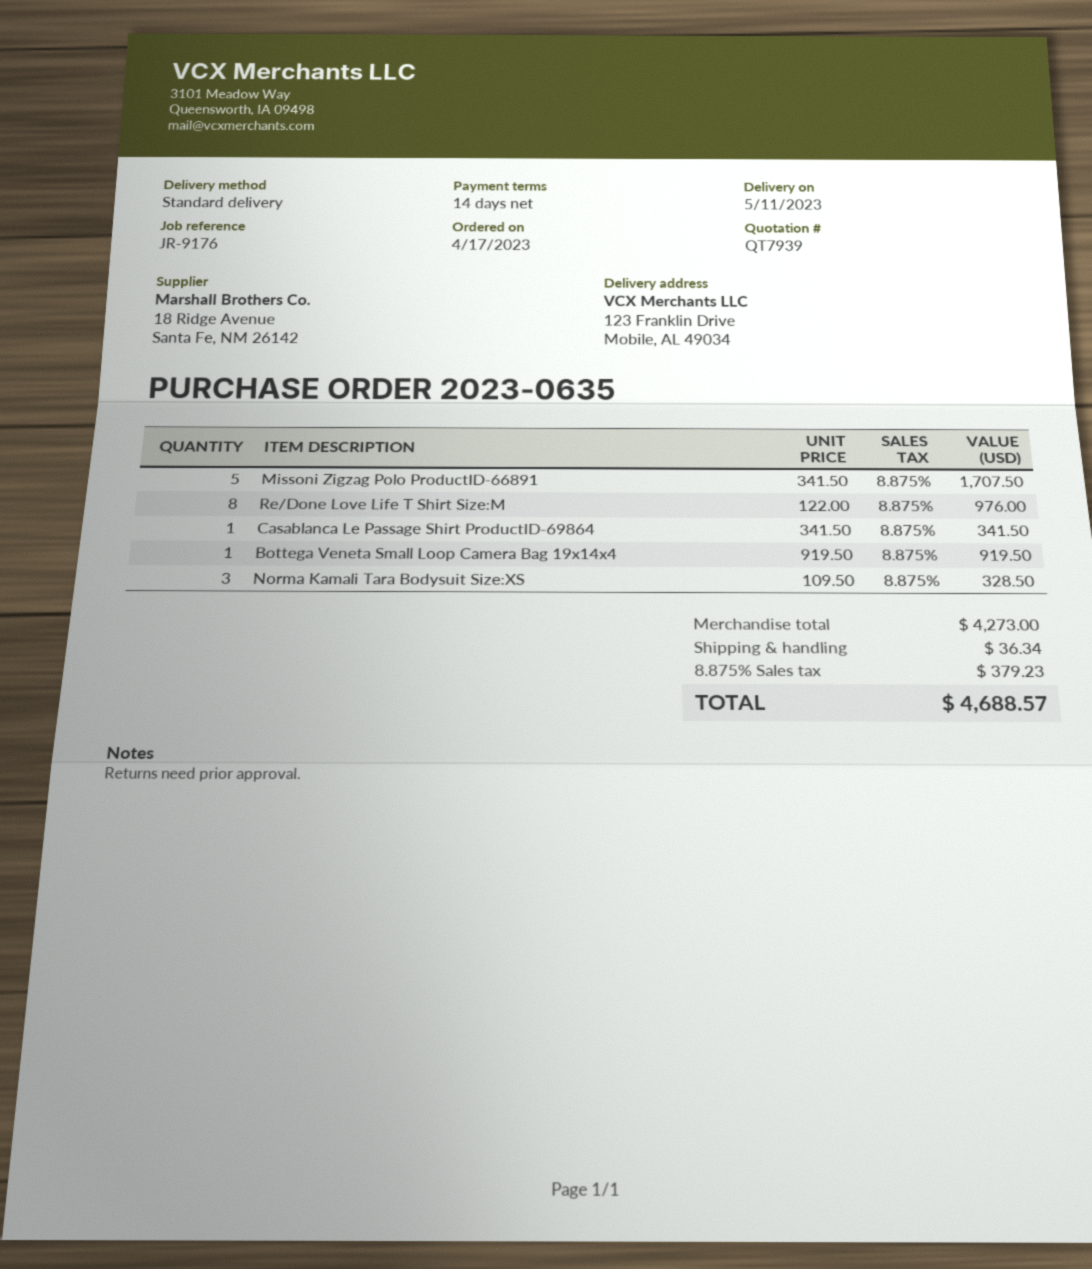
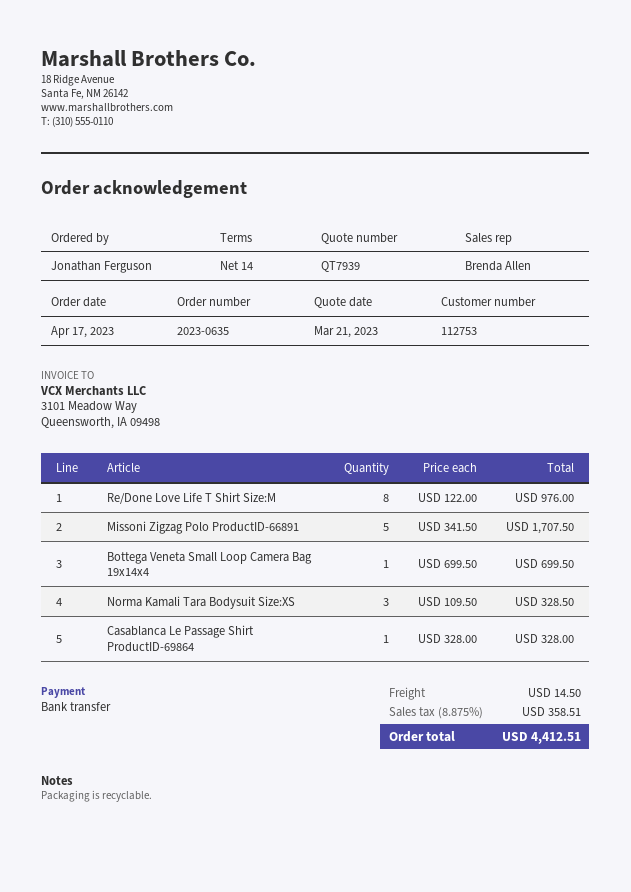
Casablanca Le Passage Shirt ProductID-69864: 1 x 341.50 = 341.50 -> 1 x 328.00 = 328.00
Bottega Veneta Small Loop Camera Bag 19x14x4: 1 x 919.50 = 919.50 -> 1 x 699.50 = 699.50
shipping: 36.34 -> 14.50
tax: 8.875% = 379.23 -> 8.875% = 358.51
total: 4688.57 -> 4412.51

